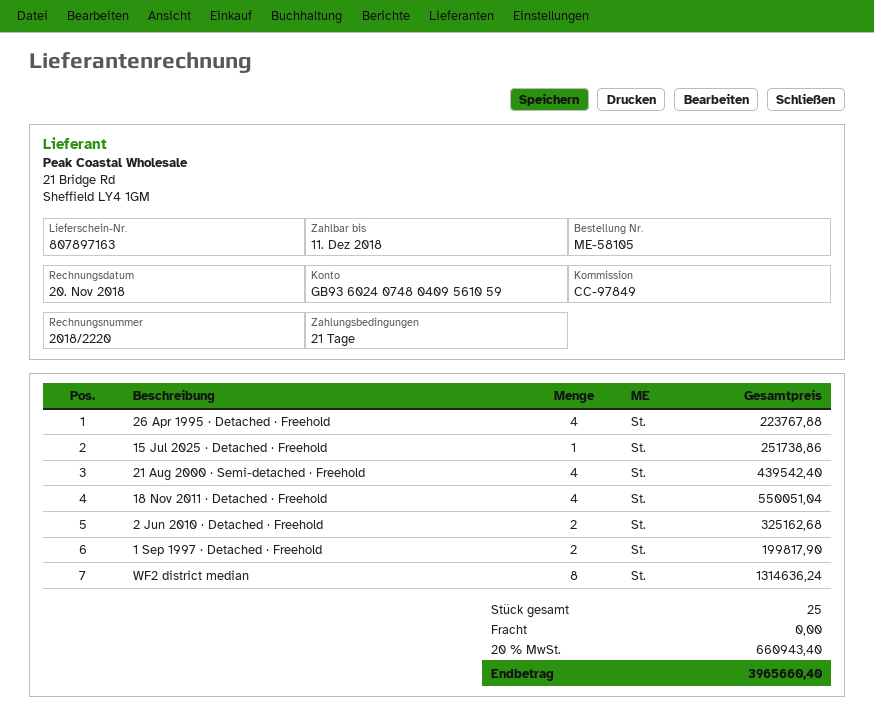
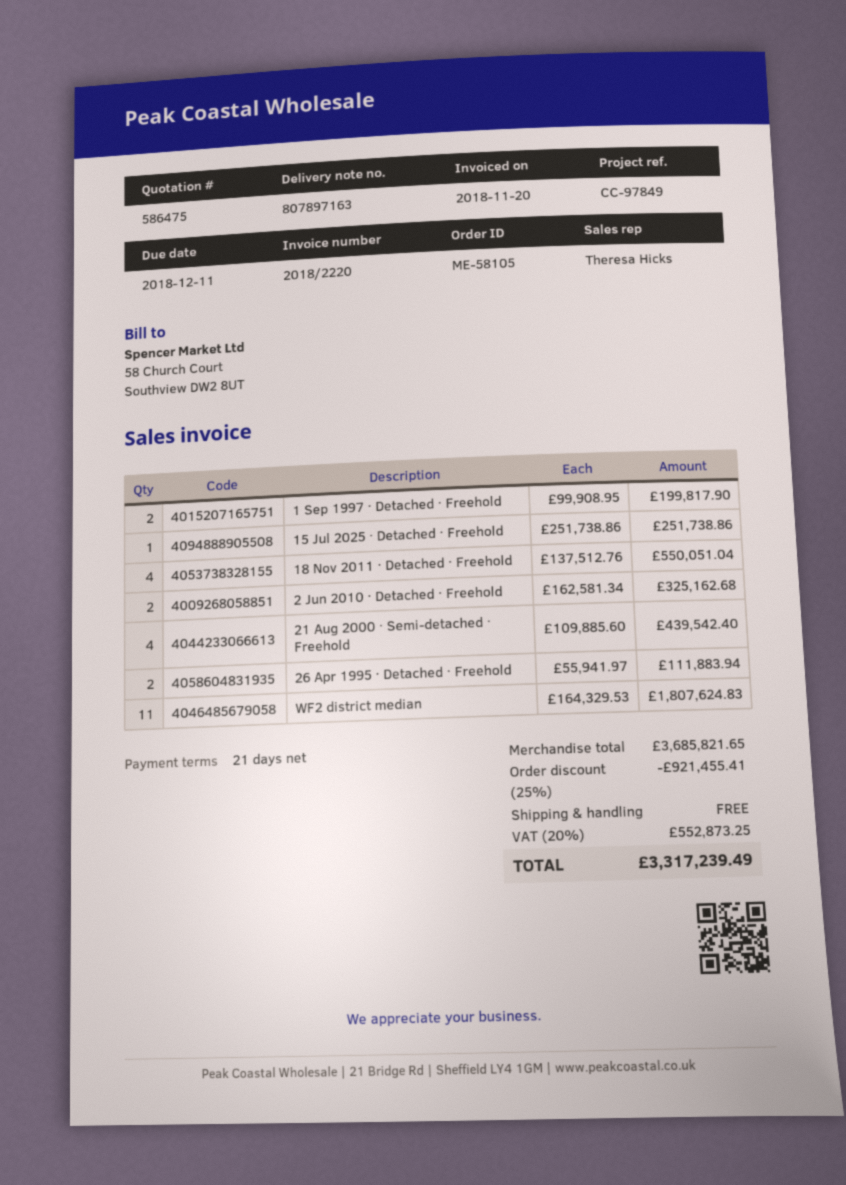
26 Apr 1995 · Detached · Freehold: 4 for 223767.88 -> 2 for 111883.94
WF2 district median: 8 for 1314636.24 -> 11 for 1807624.83
discount: none -> 25% = 921455.41
tax: 20% = 660943.40 -> 20% = 552873.25
total: 3965660.40 -> 3317239.49

